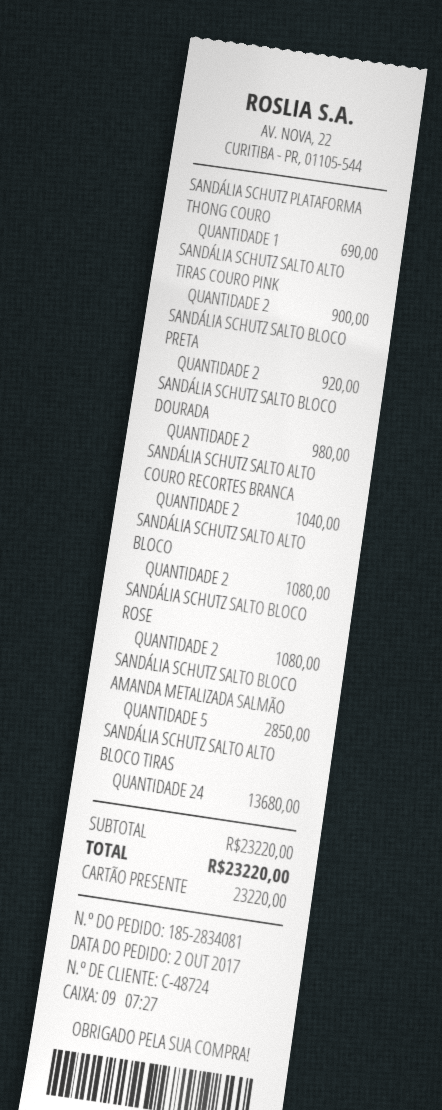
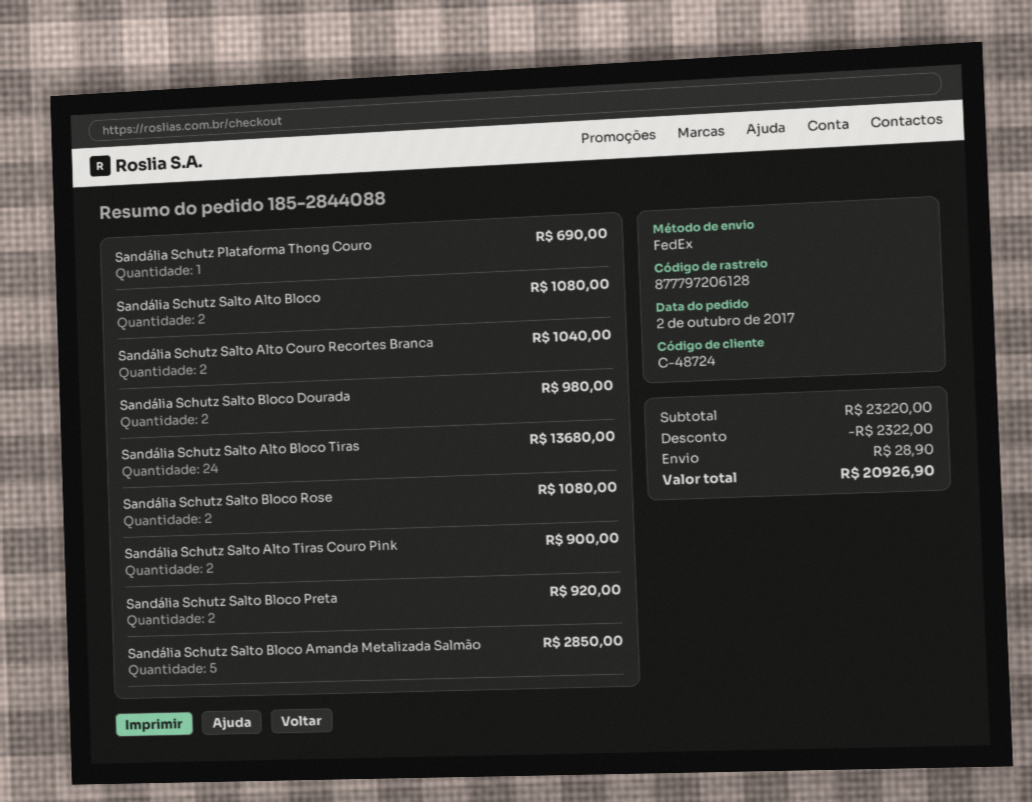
order number: 185-2834081 -> 185-2844088
discount: none -> 2322.00
shipping: none -> 28.90
total: 23220.00 -> 20926.90

